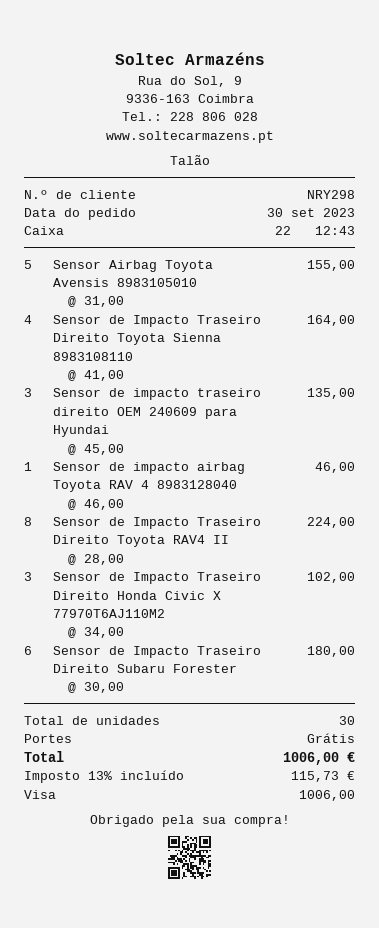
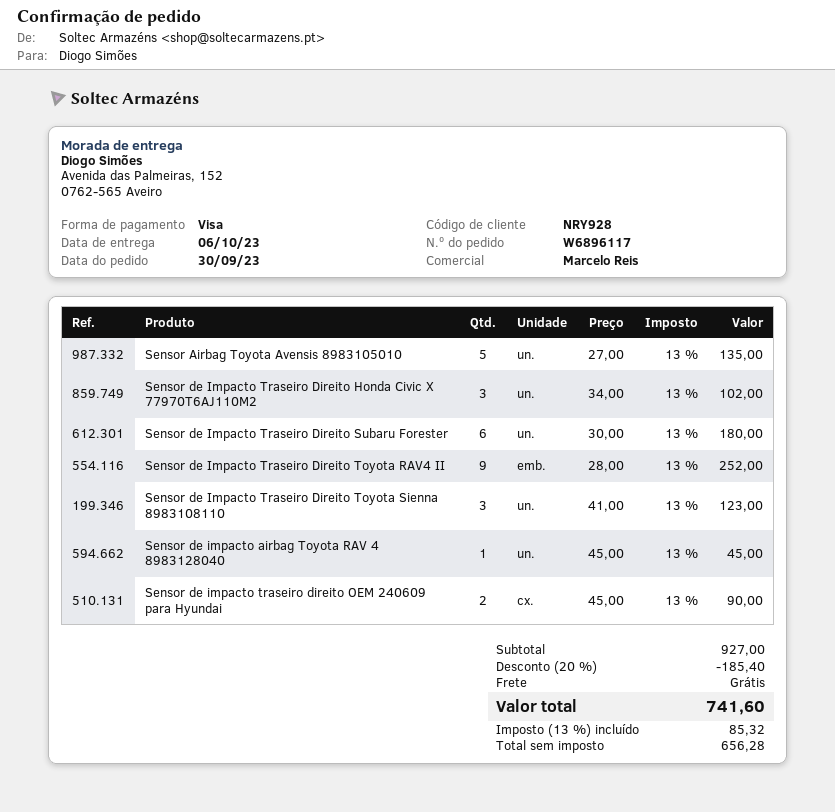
customer number: NRY298 -> NRY928
Sensor Airbag Toyota Avensis 8983105010: 5 x 31.00 = 155.00 -> 5 x 27.00 = 135.00
Sensor de Impacto Traseiro Direito Toyota Sienna 8983108110: 4 x 41.00 = 164.00 -> 3 x 41.00 = 123.00
Sensor de impacto traseiro direito OEM 240609 para Hyundai: 3 x 45.00 = 135.00 -> 2 x 45.00 = 90.00
Sensor de impacto airbag Toyota RAV 4 8983128040: 1 x 46.00 = 46.00 -> 1 x 45.00 = 45.00
Sensor de Impacto Traseiro Direito Toyota RAV4 II: 8 x 28.00 = 224.00 -> 9 x 28.00 = 252.00
discount: none -> 20% = 185.40
tax: 13% = 115.73 -> 13% = 85.32
total: 1006.00 -> 741.60

